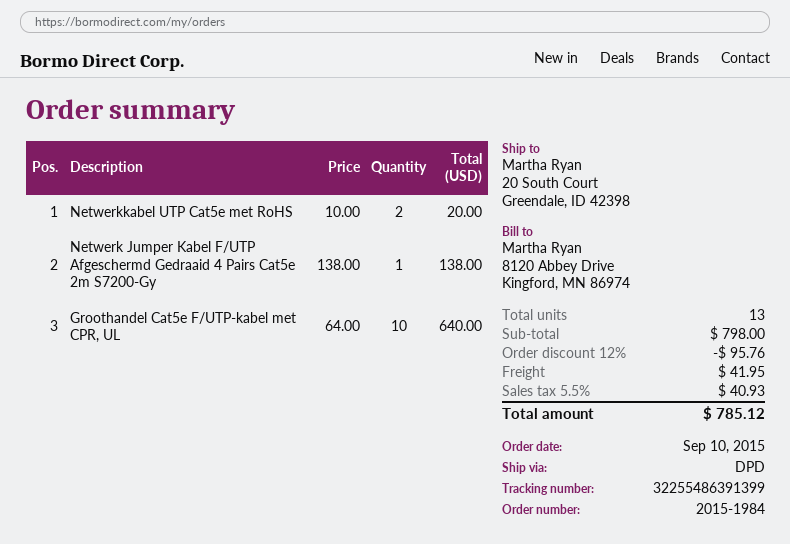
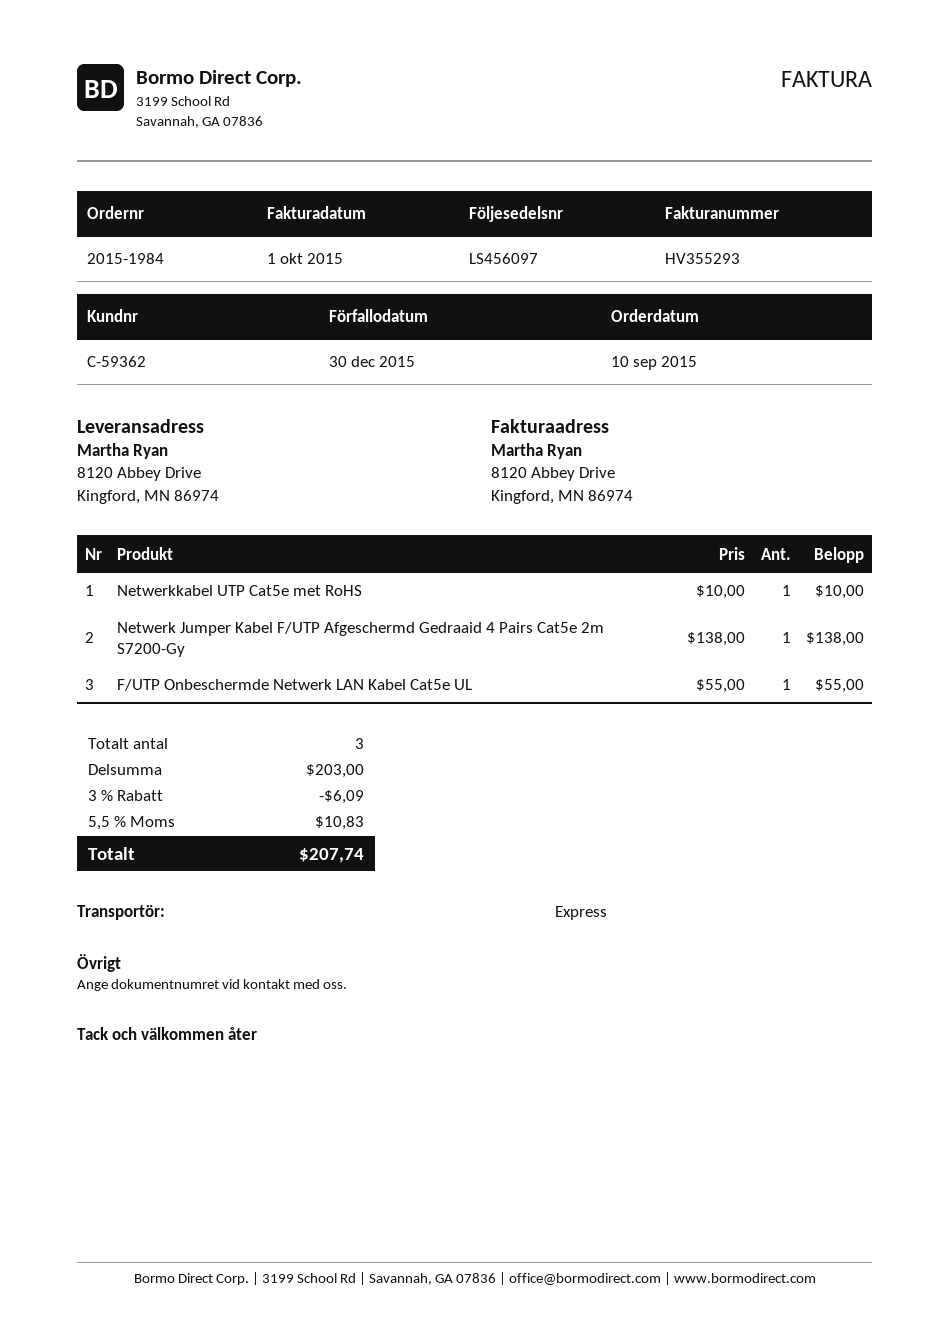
shipping method: DPD -> express
ship to: 20 South Court, Greendale, ID 42398 -> 8120 Abbey Drive, Kingford, MN 86974
Netwerkkabel UTP Cat5e met RoHS: 2 x 10.00 = 20.00 -> 1 x 10.00 = 10.00
Groothandel Cat5e F/UTP-kabel met CPR, UL: 10 x 64.00 = 640.00 -> none
F/UTP Onbeschermde Netwerk LAN Kabel Cat5e UL: none -> 1 x 55.00 = 55.00
total quantity: 13 -> 3
subtotal: 798.00 -> 203.00
discount: 12% = 95.76 -> 3% = 6.09
shipping: 41.95 -> none
tax: 5.5% = 40.93 -> 5.5% = 10.83
total: 785.12 -> 207.74

